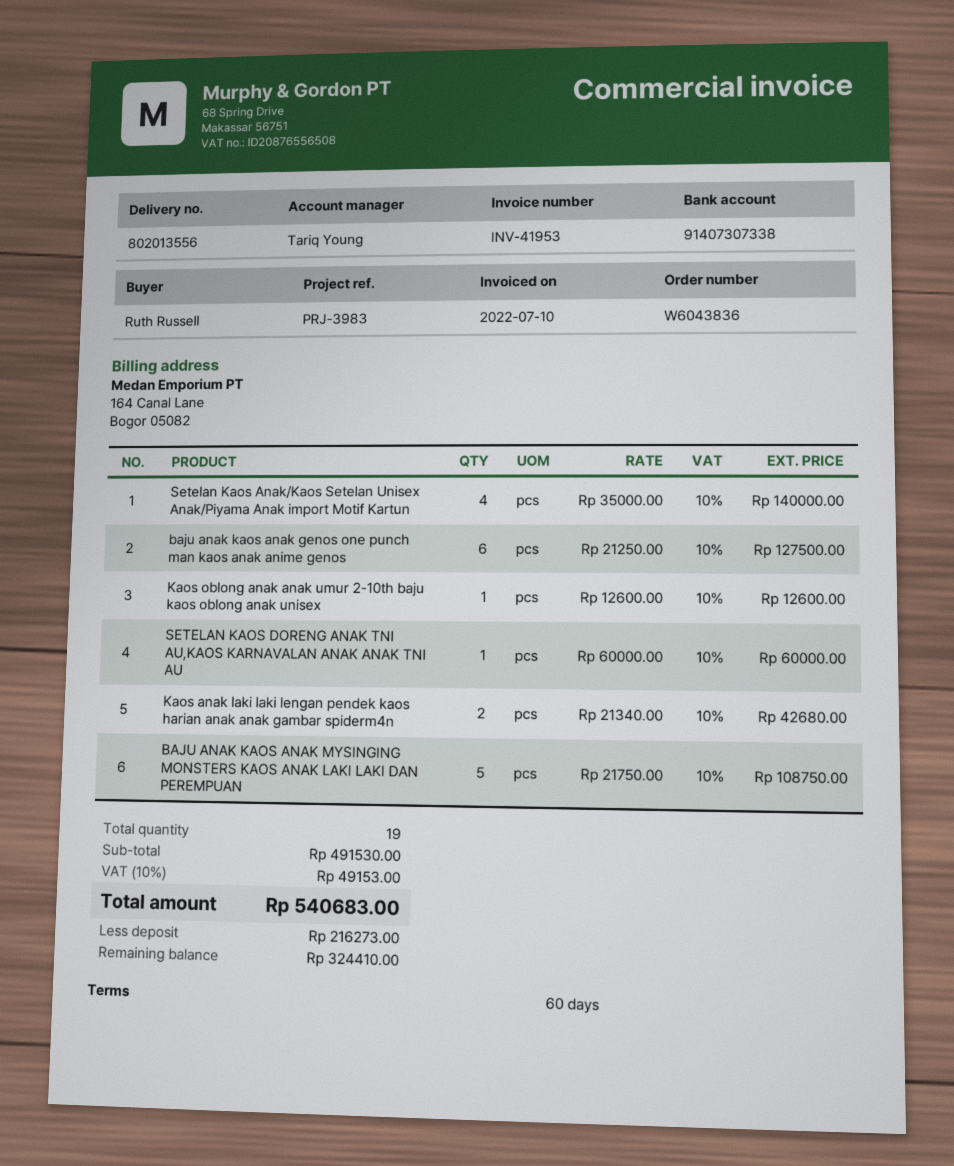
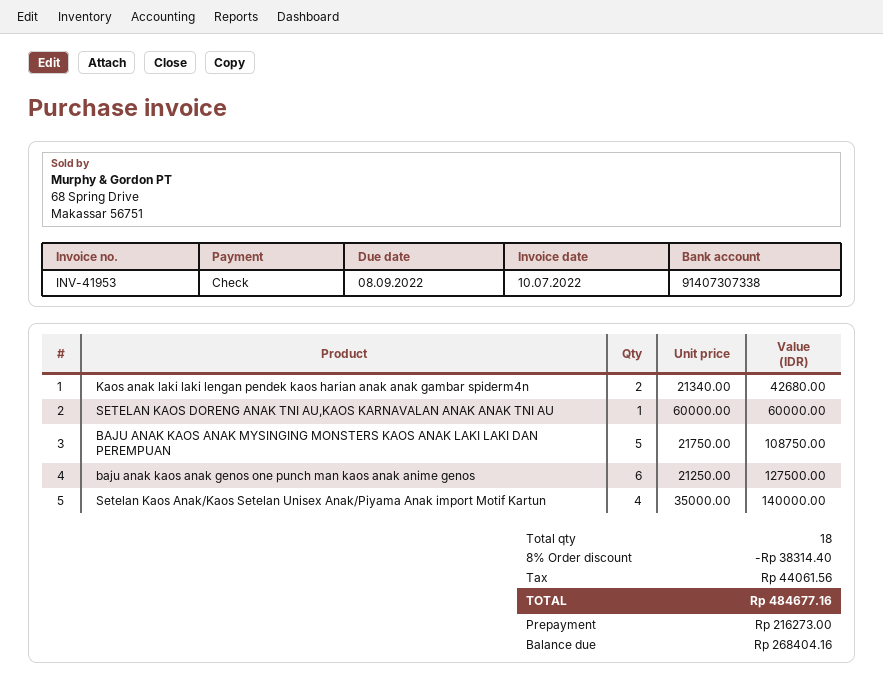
Kaos oblong anak anak umur 2-10th baju kaos oblong anak unisex: 1 x 12600.00 = 12600.00 -> none
total quantity: 19 -> 18
discount: none -> 8% = 38314.40
tax: 49153.00 -> 44061.56
total: 540683.00 -> 484677.16
balance: 324410.00 -> 268404.16

